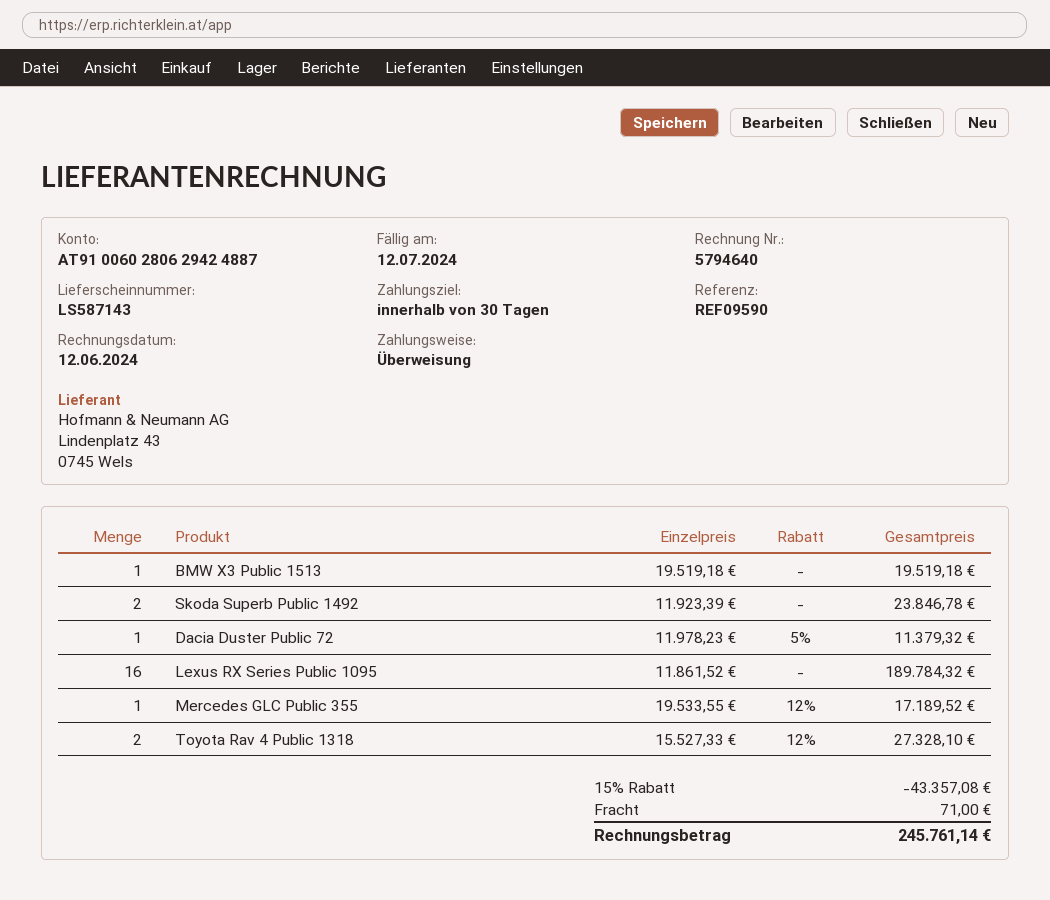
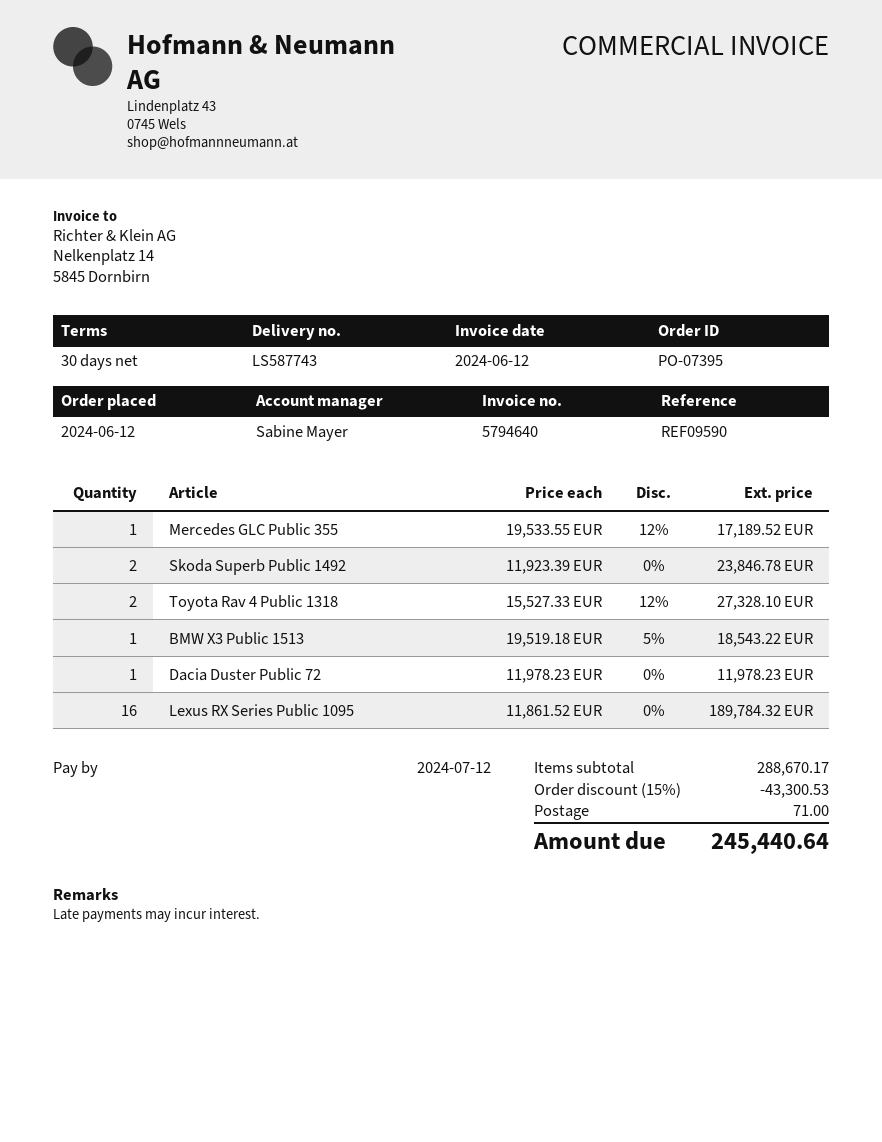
delivery note number: LS587143 -> LS587743
BMW X3 Public 1513: 1 x 19519.18 = 19519.18 -> 1 x 19519.18 - 5% = 18543.22
Dacia Duster Public 72: 1 x 11978.23 - 5% = 11379.32 -> 1 x 11978.23 = 11978.23
discount: 15% = 43357.08 -> 15% = 43300.53
total: 245761.14 -> 245440.64

